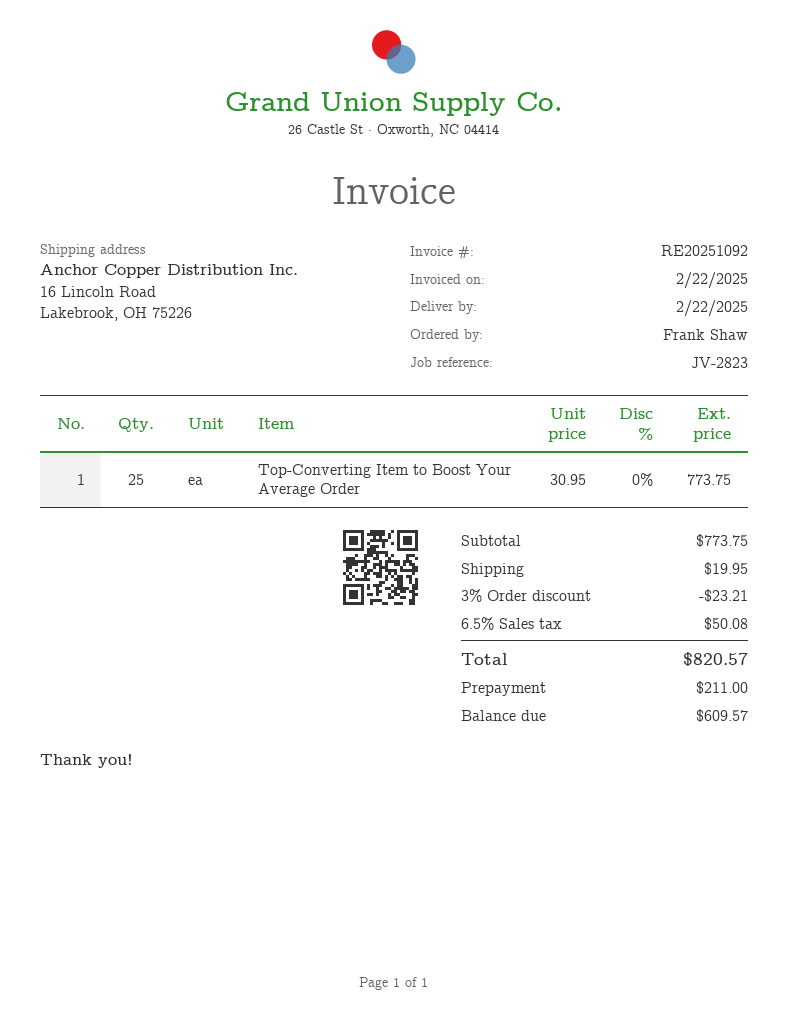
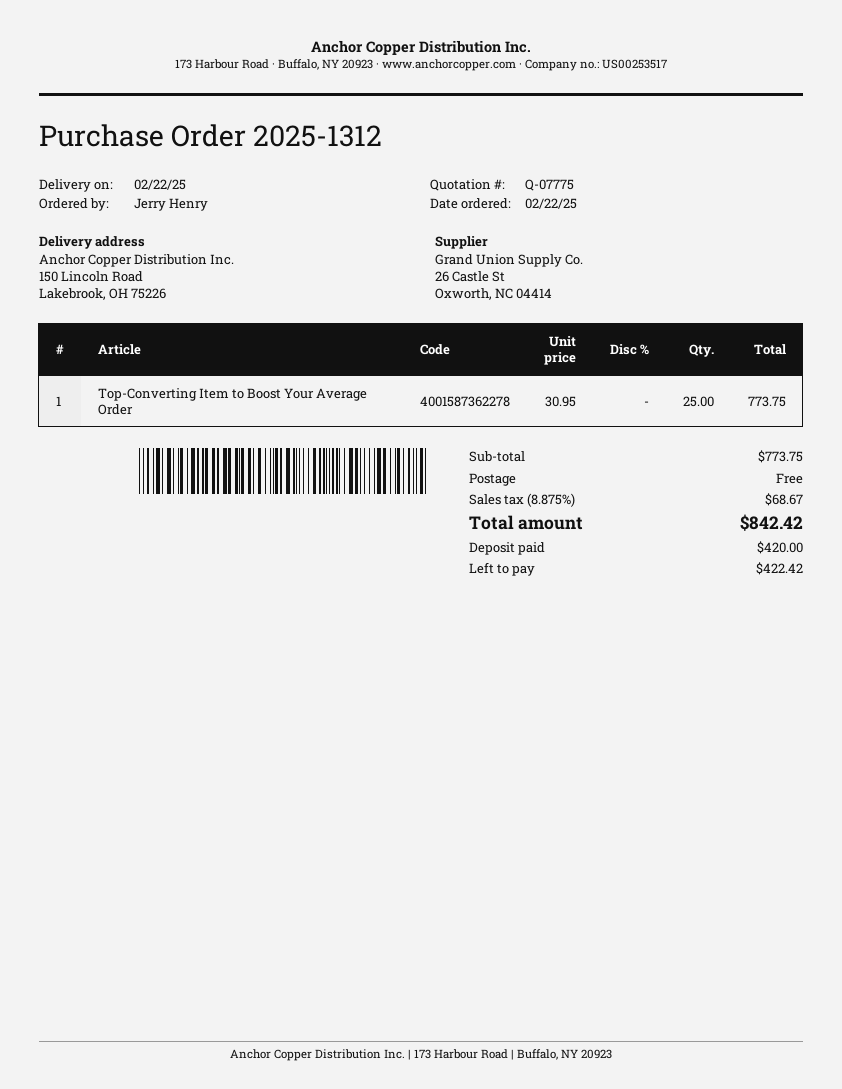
ordered by: Frank Shaw -> Jerry Henry
ship to: 16 Lincoln Road, Lakebrook, OH 75226 -> 150 Lincoln Road, Lakebrook, OH 75226
discount: 3% = 23.21 -> none
shipping: 19.95 -> 0.00
tax: 6.5% = 50.08 -> 8.875% = 68.67
total: 820.57 -> 842.42
deposit: 211.00 -> 420.00
balance: 609.57 -> 422.42

